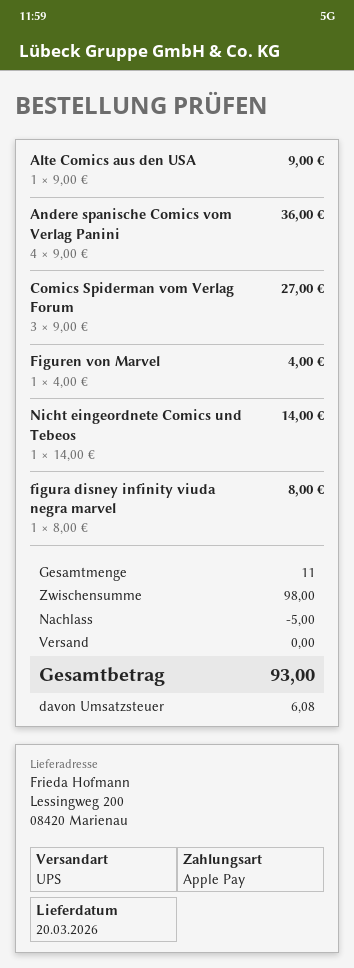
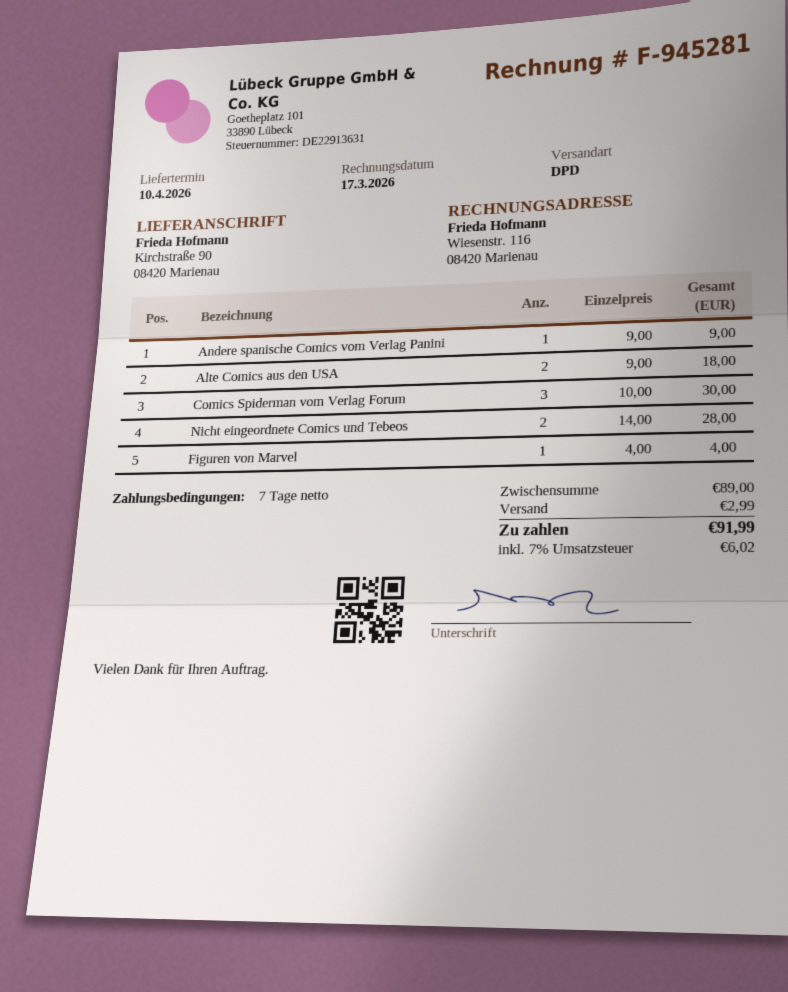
delivery date: 2026-03-20 -> 2026-04-10
shipping method: UPS -> DPD
ship to: Lessingweg 200, 08420 Marienau -> Kirchstraße 90, 08420 Marienau
Alte Comics aus den USA: 1 x 9.00 = 9.00 -> 2 x 9.00 = 18.00
Andere spanische Comics vom Verlag Panini: 4 x 9.00 = 36.00 -> 1 x 9.00 = 9.00
Comics Spiderman vom Verlag Forum: 3 x 9.00 = 27.00 -> 3 x 10.00 = 30.00
Nicht eingeordnete Comics und Tebeos: 1 x 14.00 = 14.00 -> 2 x 14.00 = 28.00
figura disney infinity viuda negra marvel: 1 x 8.00 = 8.00 -> none
subtotal: 98.00 -> 89.00
discount: 5.00 -> none
shipping: 0.00 -> 2.99
tax: 6.08 -> 6.02
total: 93.00 -> 91.99

